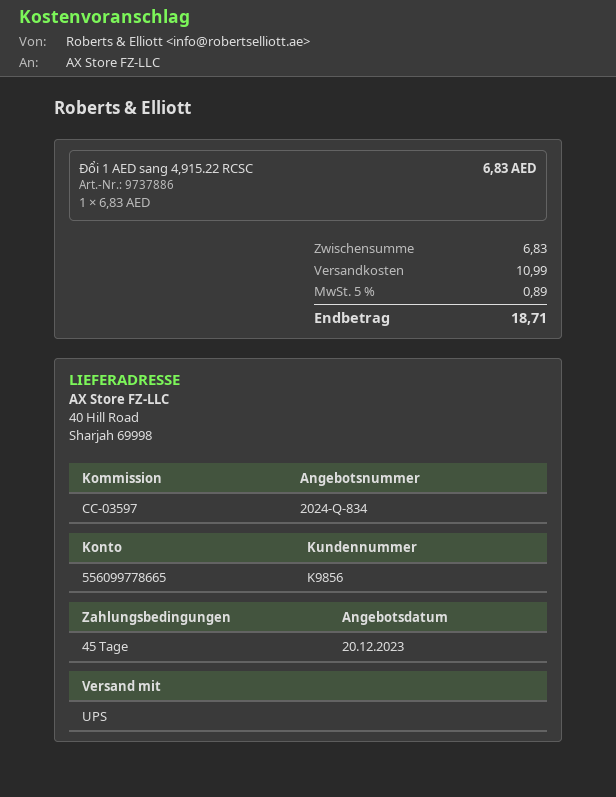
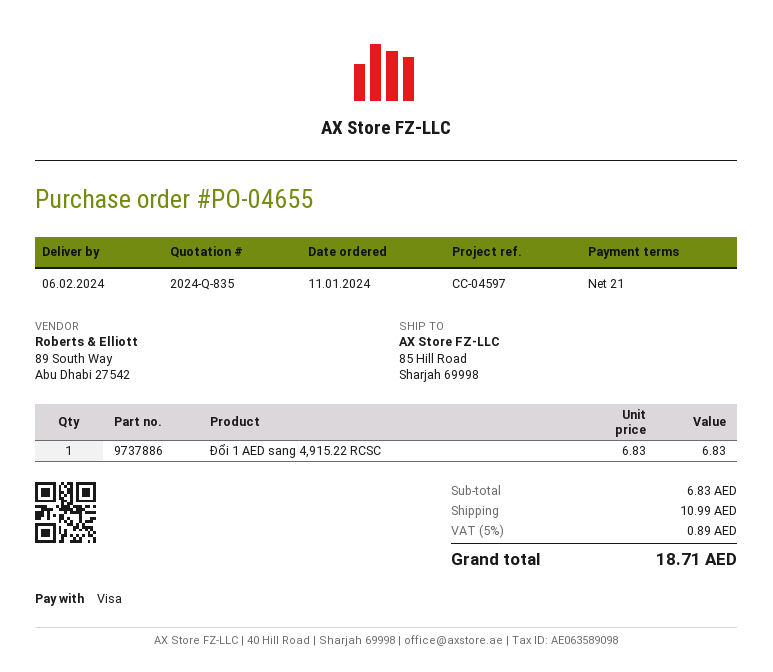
quote number: 2024-Q-834 -> 2024-Q-835
payment terms: 45 days -> 21 days
reference: CC-03597 -> CC-04597
ship to: 40 Hill Road, Sharjah 69998 -> 85 Hill Road, Sharjah 69998

